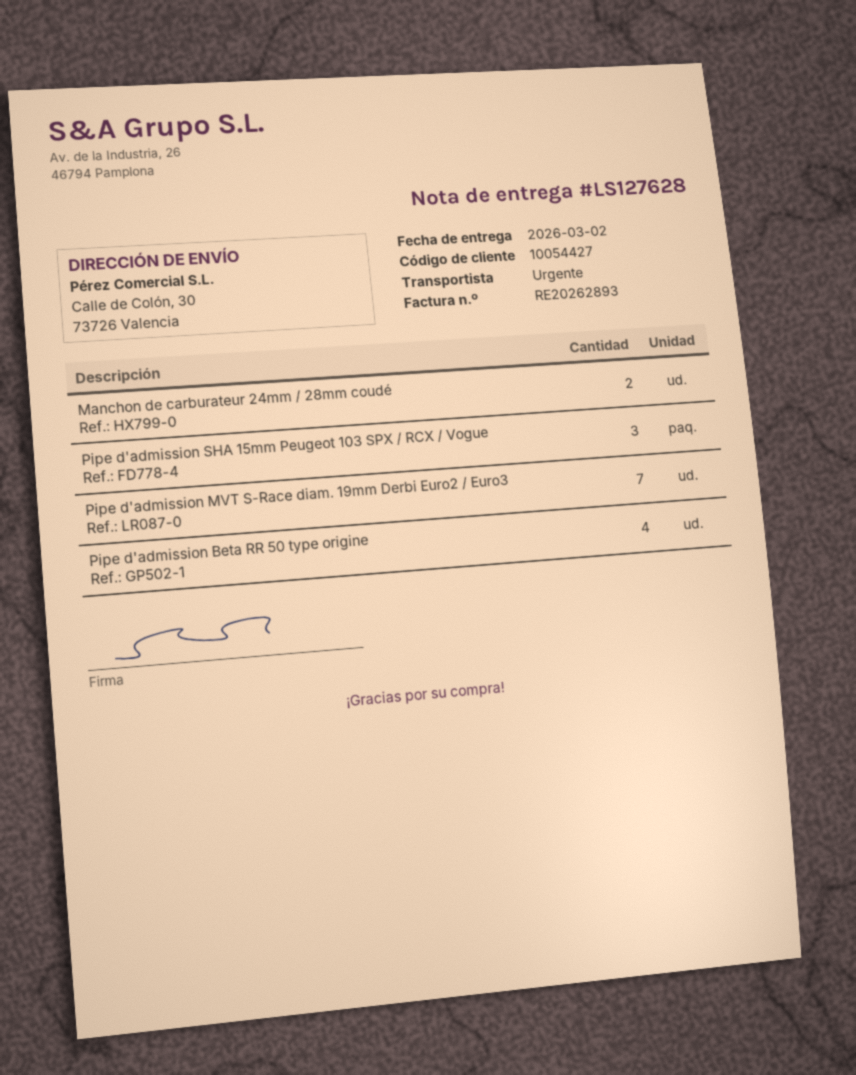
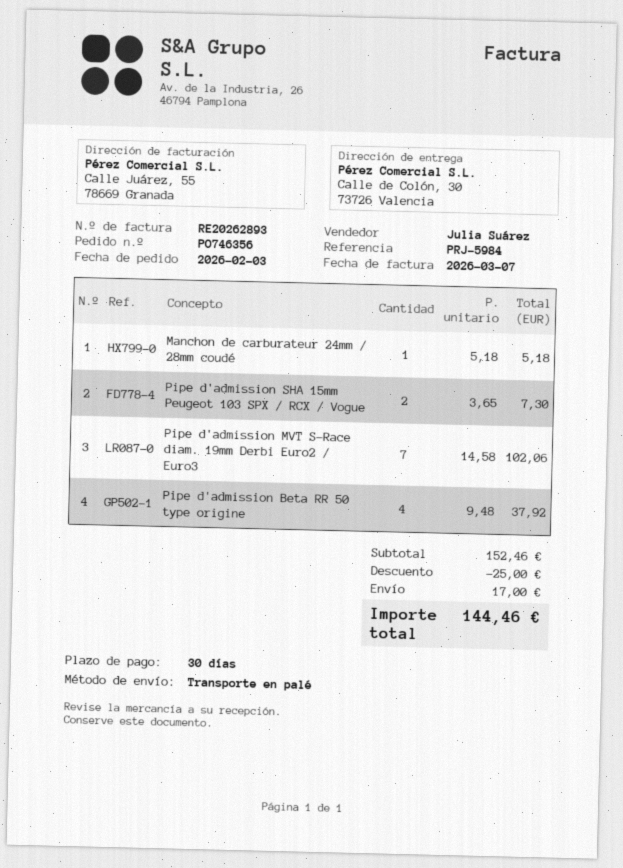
shipping method: express -> pallet freight
Manchon de carburateur 24mm / 28mm coudé: 2 -> 1
Pipe d'admission SHA 15mm Peugeot 103 SPX / RCX / Vogue: 3 -> 2

